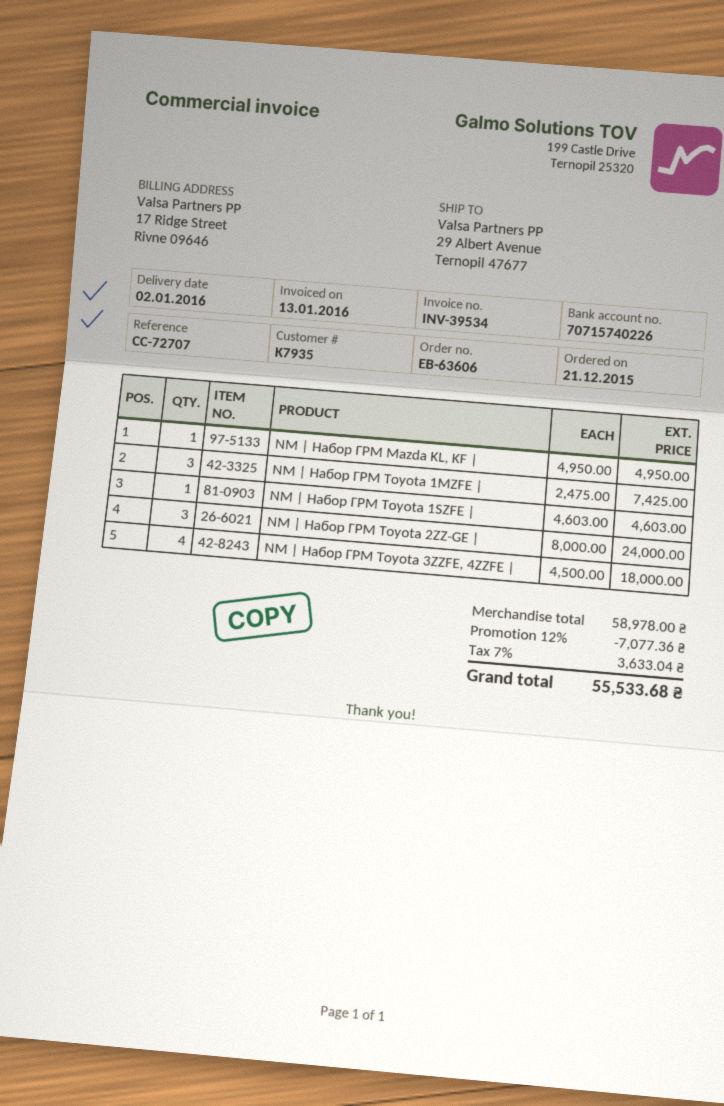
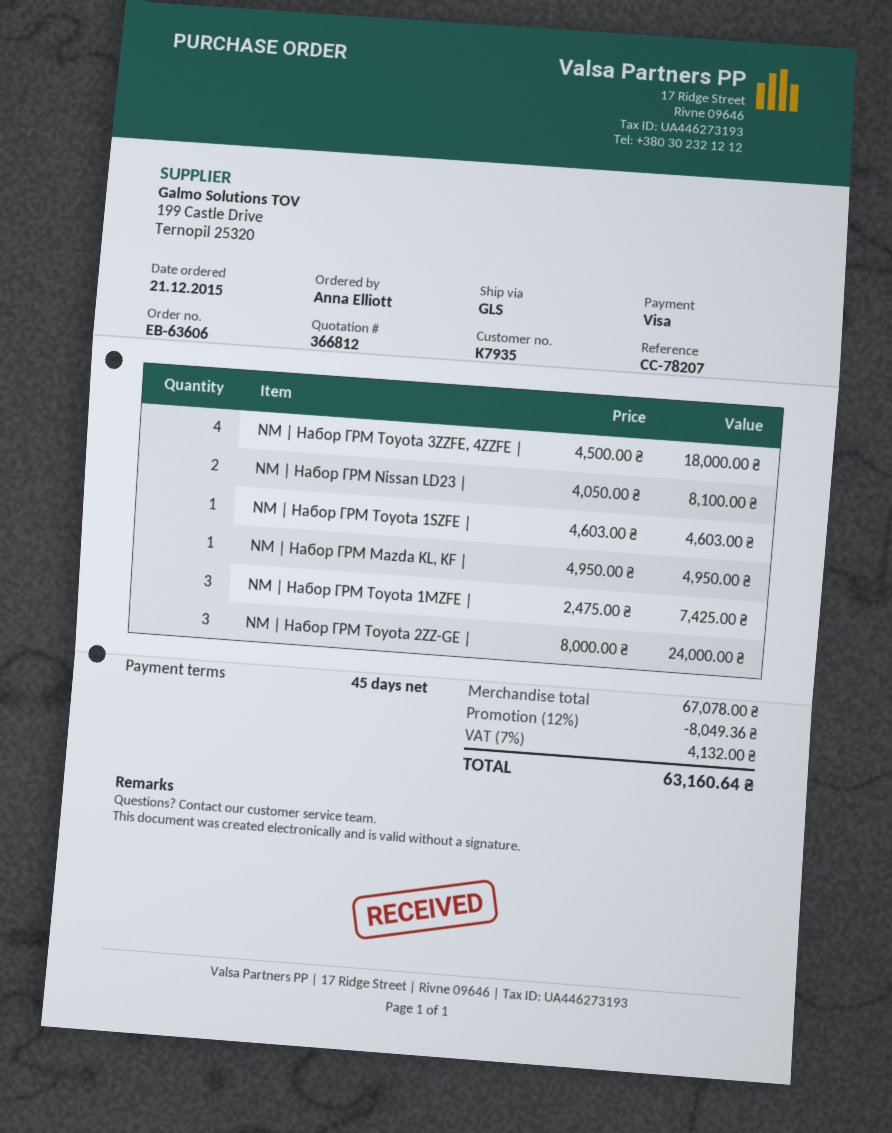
reference: CC-72707 -> CC-78207
NM | Набор ГРМ Nissan LD23 |: none -> 2 x 4050.00 = 8100.00
subtotal: 58978.00 -> 67078.00
discount: 12% = 7077.36 -> 12% = 8049.36
tax: 7% = 3633.04 -> 7% = 4132.00
total: 55533.68 -> 63160.64

